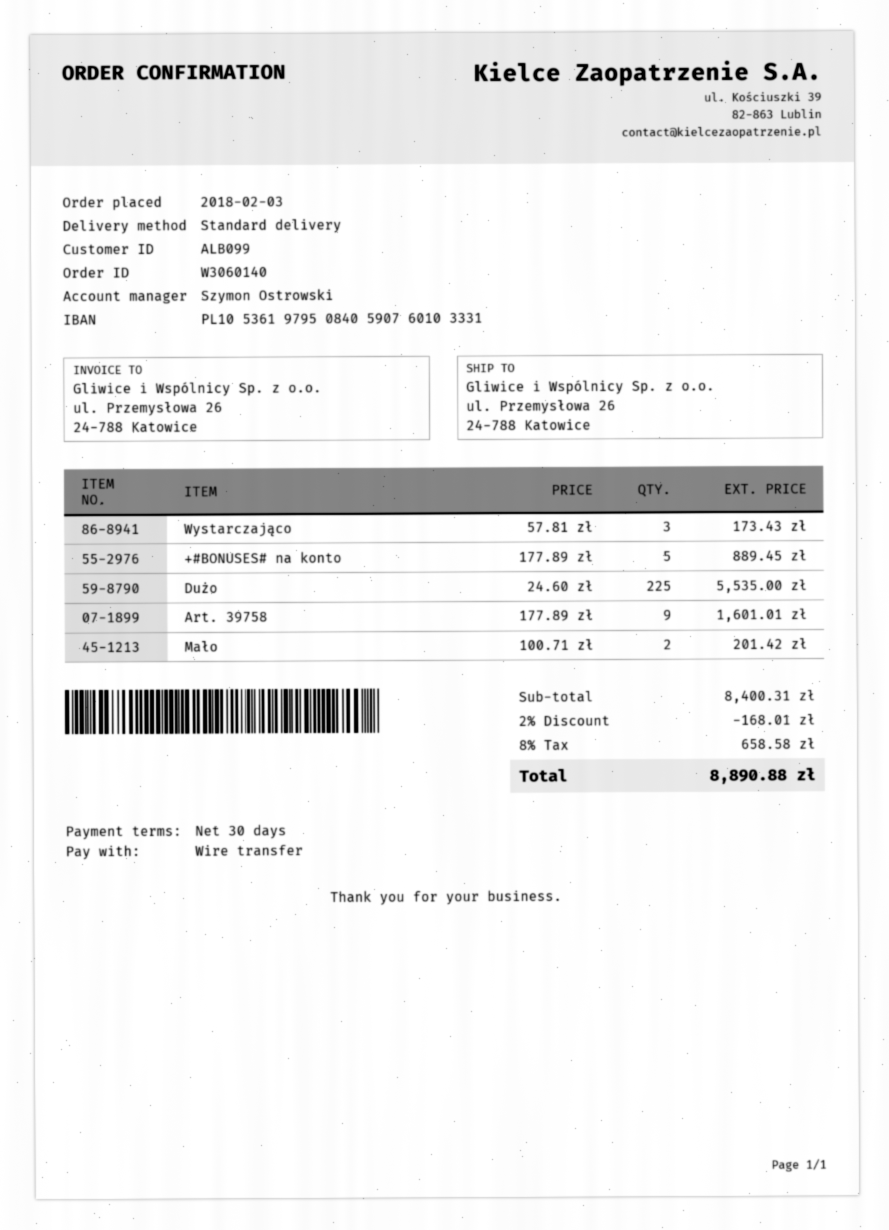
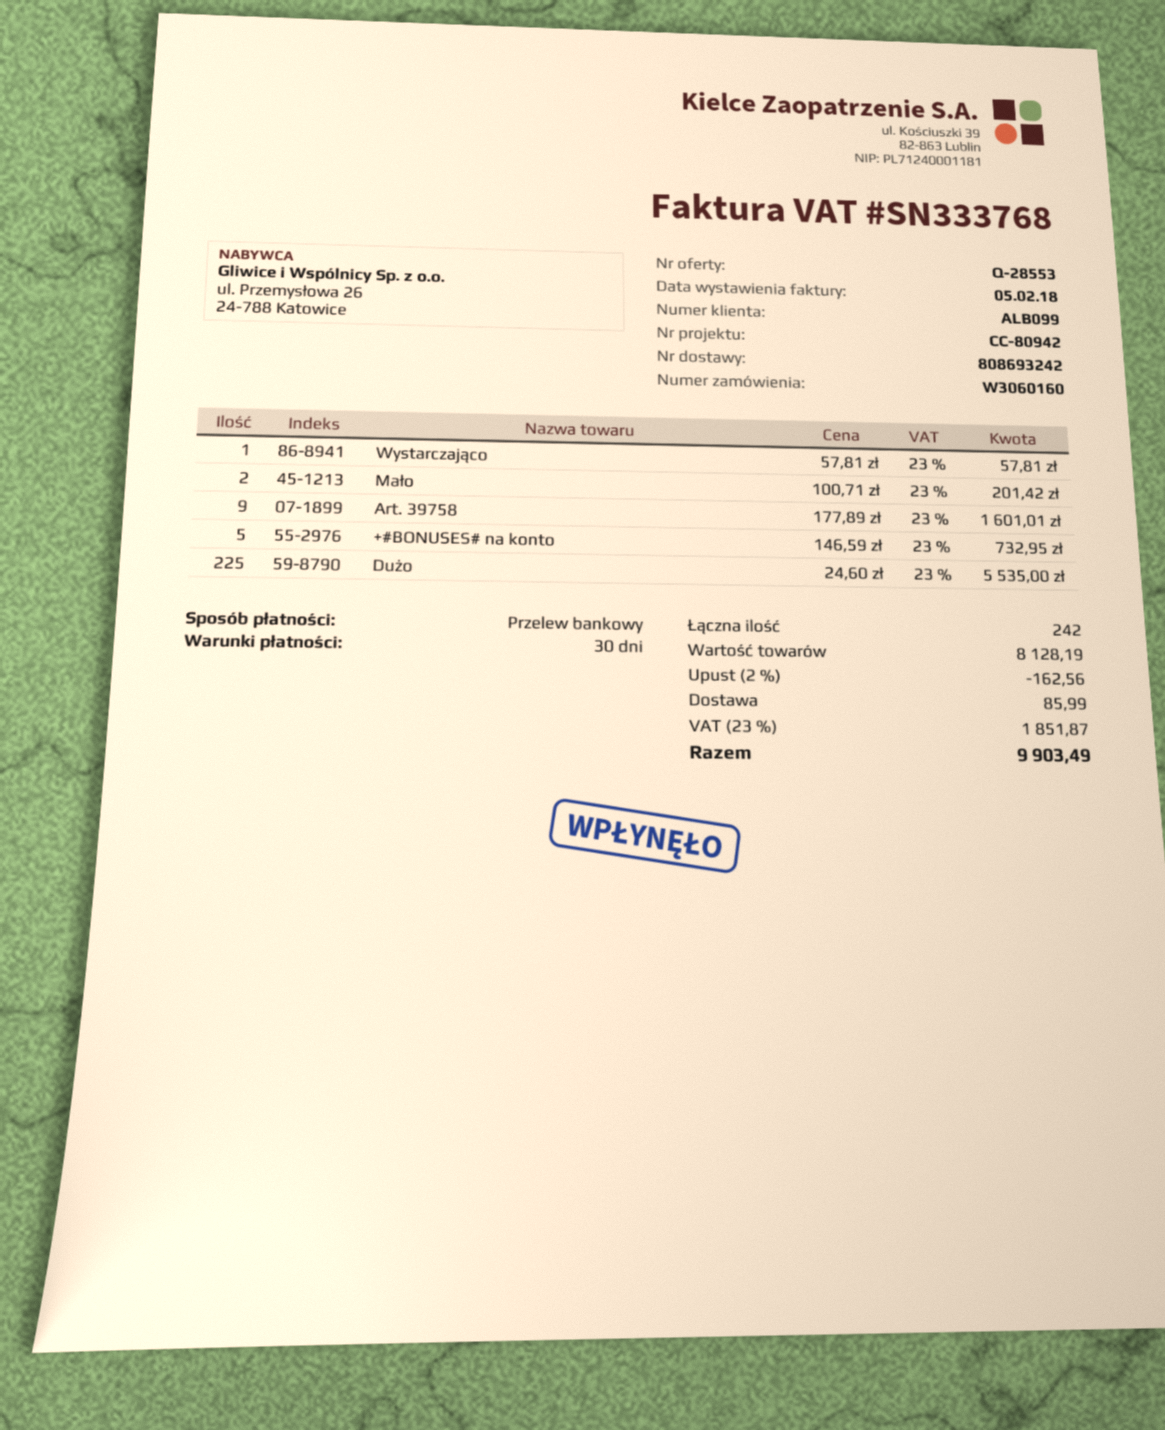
order number: W3060140 -> W3060160
Wystarczająco: 3 x 57.81 = 173.43 -> 1 x 57.81 = 57.81
+#BONUSES# na konto: 5 x 177.89 = 889.45 -> 5 x 146.59 = 732.95
subtotal: 8400.31 -> 8128.19
discount: 2% = 168.01 -> 2% = 162.56
shipping: none -> 85.99
tax: 8% = 658.58 -> 23% = 1851.87
total: 8890.88 -> 9903.49

